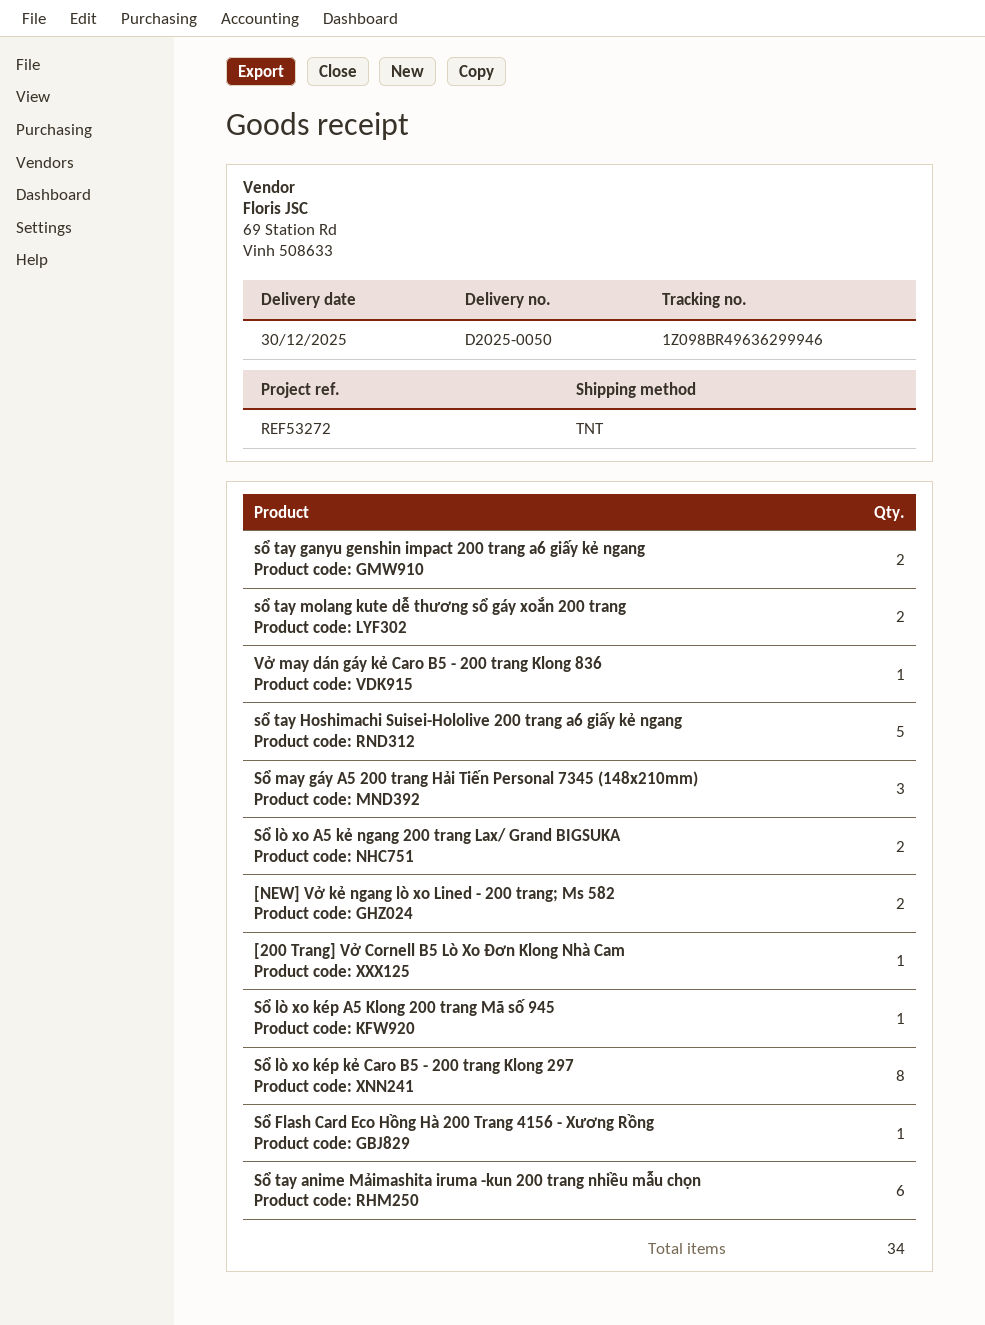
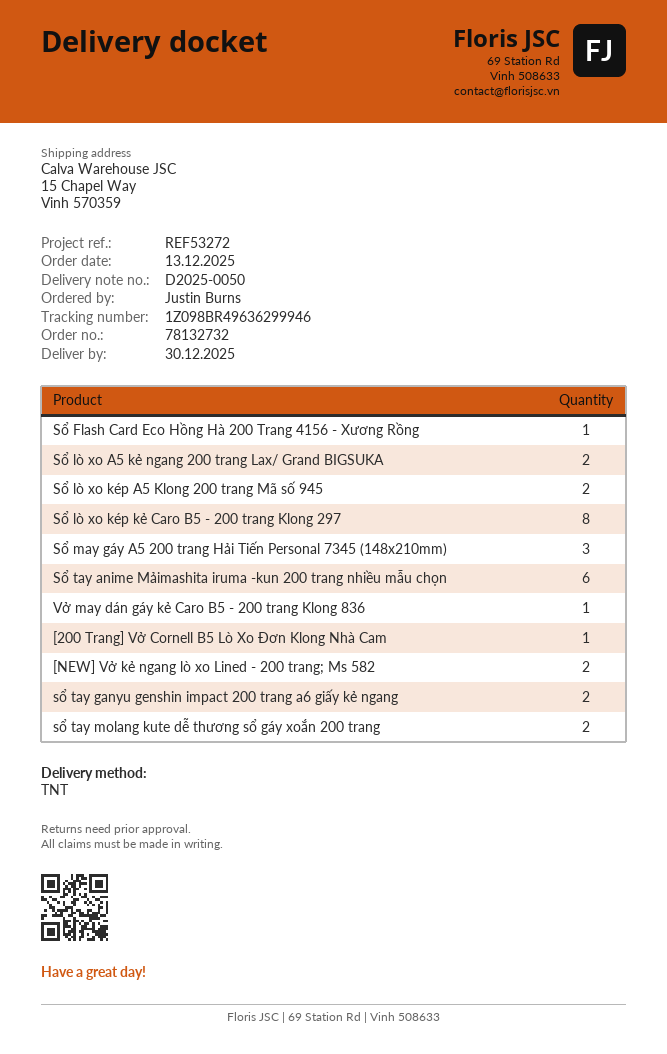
sổ tay Hoshimachi Suisei-Hololive 200 trang a6 giấy kẻ ngang: 5 -> none
Sổ lò xo kép A5 Klong 200 trang Mã số 945: 1 -> 2

